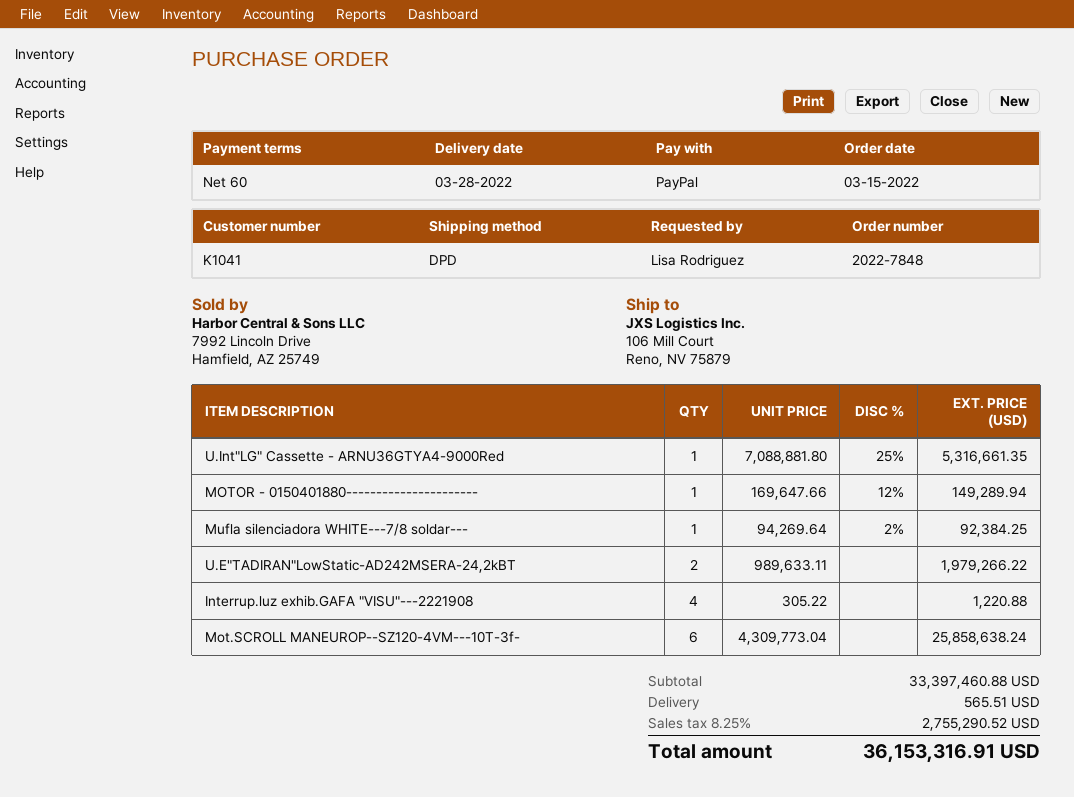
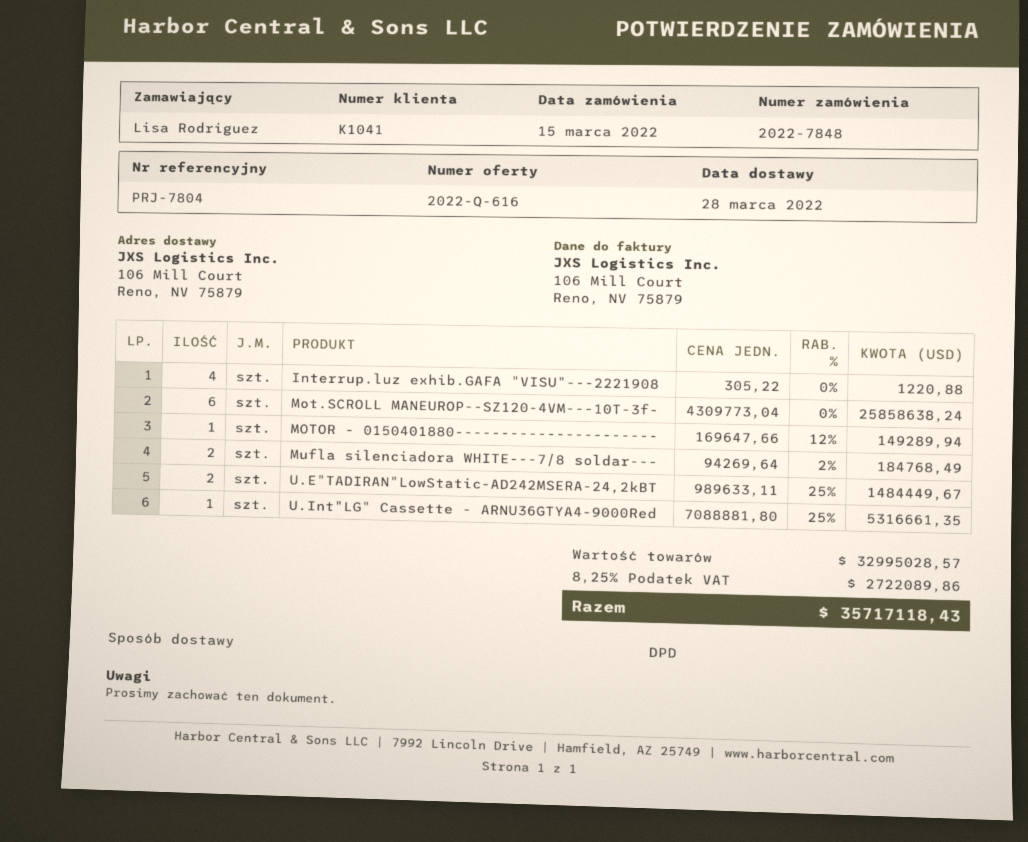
Mufla silenciadora WHITE---7/8 soldar---: 1 x 94269.64 - 2% = 92384.25 -> 2 x 94269.64 - 2% = 184768.49
U.E"TADIRAN"LowStatic-AD242MSERA-24,2kBT: 2 x 989633.11 = 1979266.22 -> 2 x 989633.11 - 25% = 1484449.67
subtotal: 33397460.88 -> 32995028.57
shipping: 565.51 -> none
tax: 8.25% = 2755290.52 -> 8.25% = 2722089.86
total: 36153316.91 -> 35717118.43

